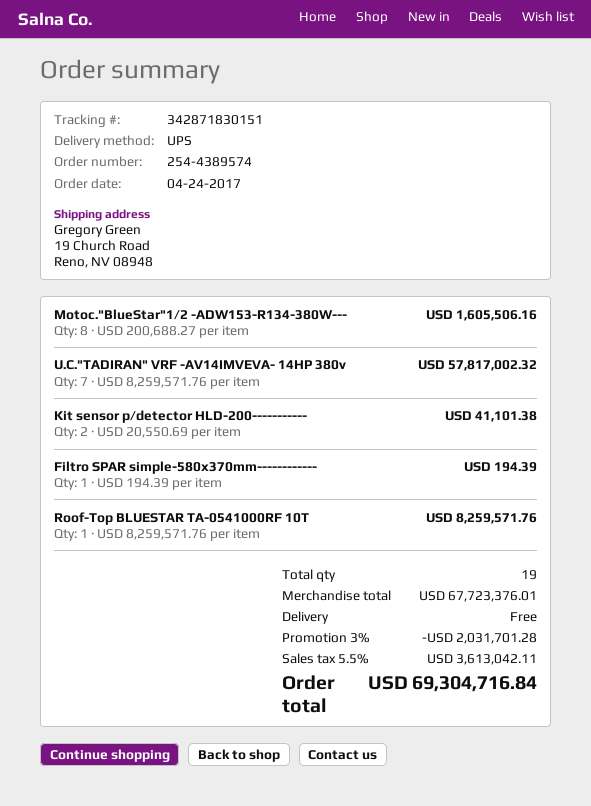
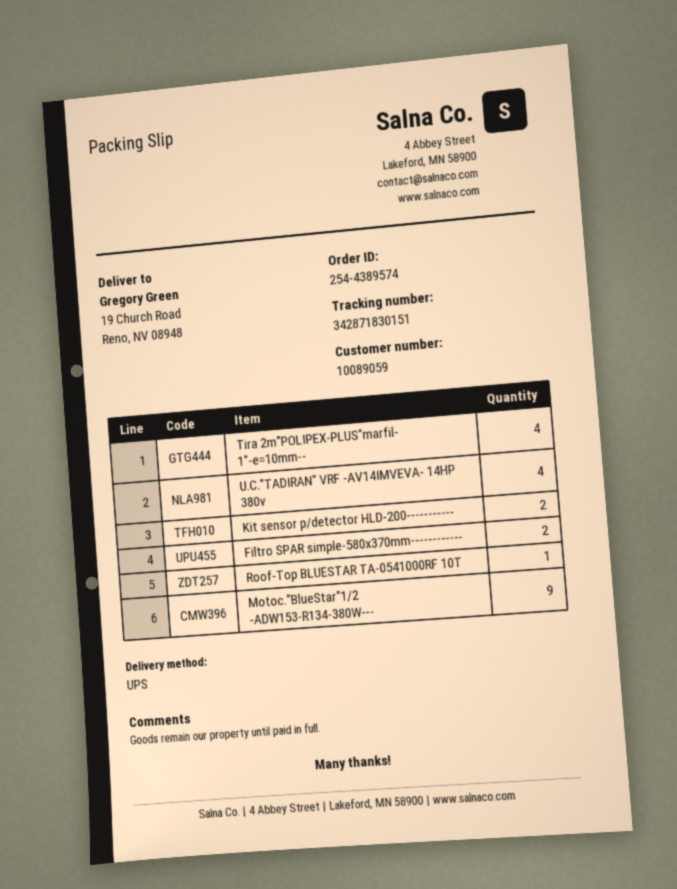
Motoc."BlueStar"1/2 -ADW153-R134-380W---: 8 -> 9
U.C."TADIRAN" VRF -AV14IMVEVA- 14HP 380v: 7 -> 4
Filtro SPAR simple-580x370mm------------: 1 -> 2
Tira 2m"POLIPEX-PLUS"marfil- 1"-e=10mm--: none -> 4

